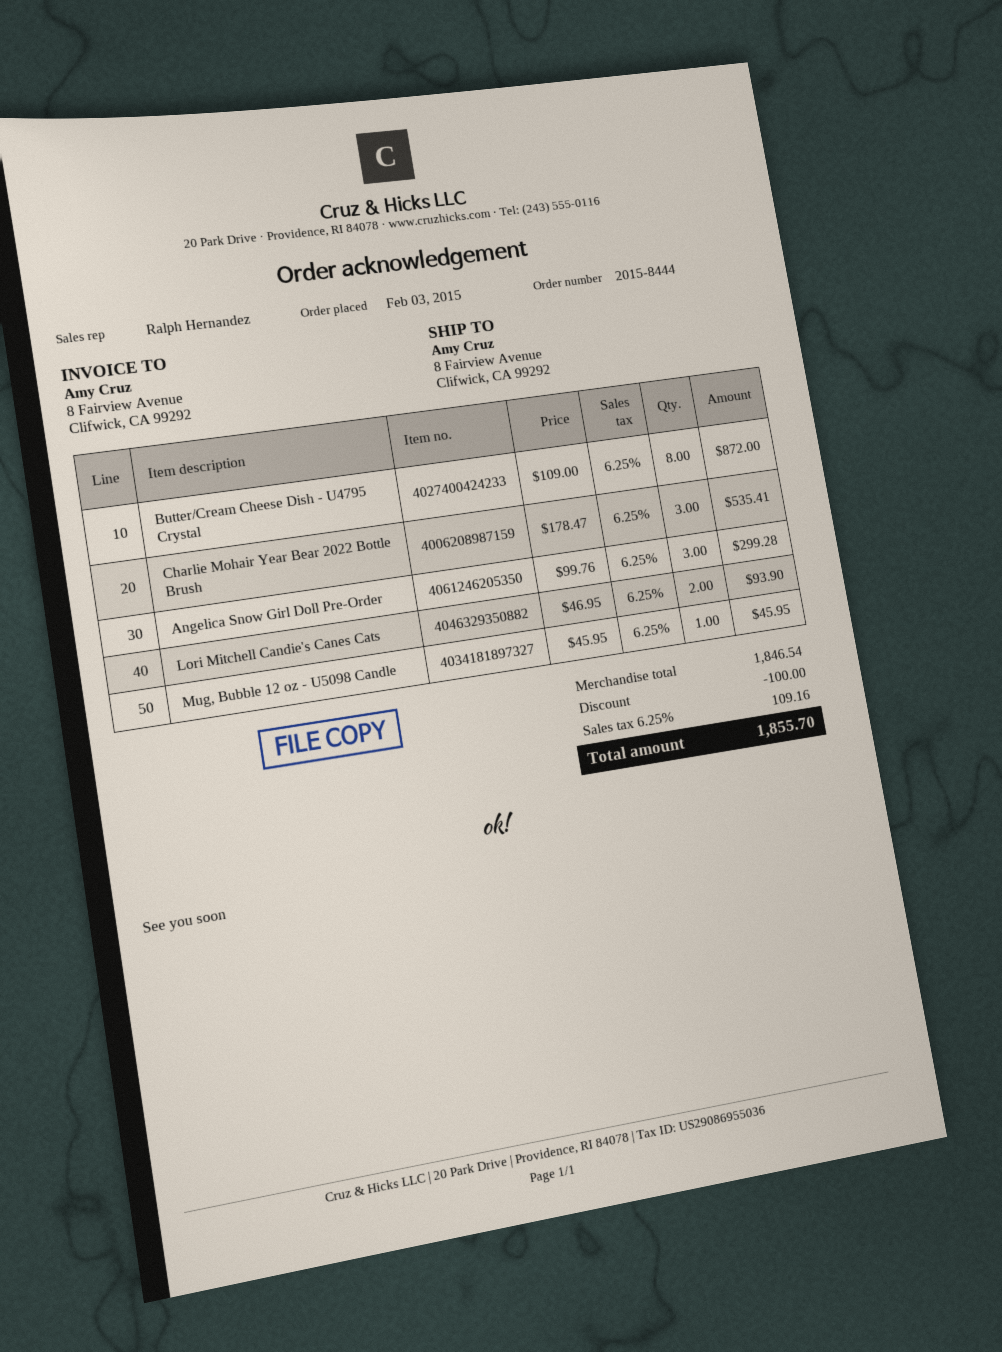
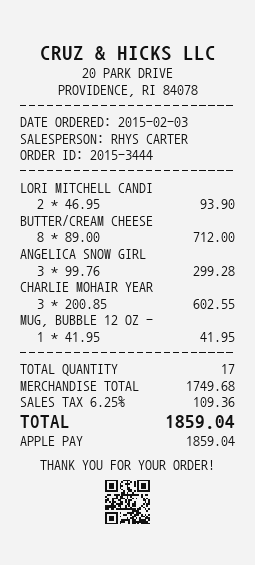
order number: 2015-8444 -> 2015-3444
sales rep: Ralph Hernandez -> RHYS CARTER
Butter/Cream Cheese Dish - U4795 Crystal: 8 x 109.00 = 872.00 -> 8 x 89.00 = 712.00
Charlie Mohair Year Bear 2022 Bottle Brush: 3 x 178.47 = 535.41 -> 3 x 200.85 = 602.55
Mug, Bubble 12 oz - U5098 Candle: 1 x 45.95 = 45.95 -> 1 x 41.95 = 41.95
subtotal: 1846.54 -> 1749.68
discount: 100.00 -> none
tax: 6.25% = 109.16 -> 6.25% = 109.36
total: 1855.70 -> 1859.04

